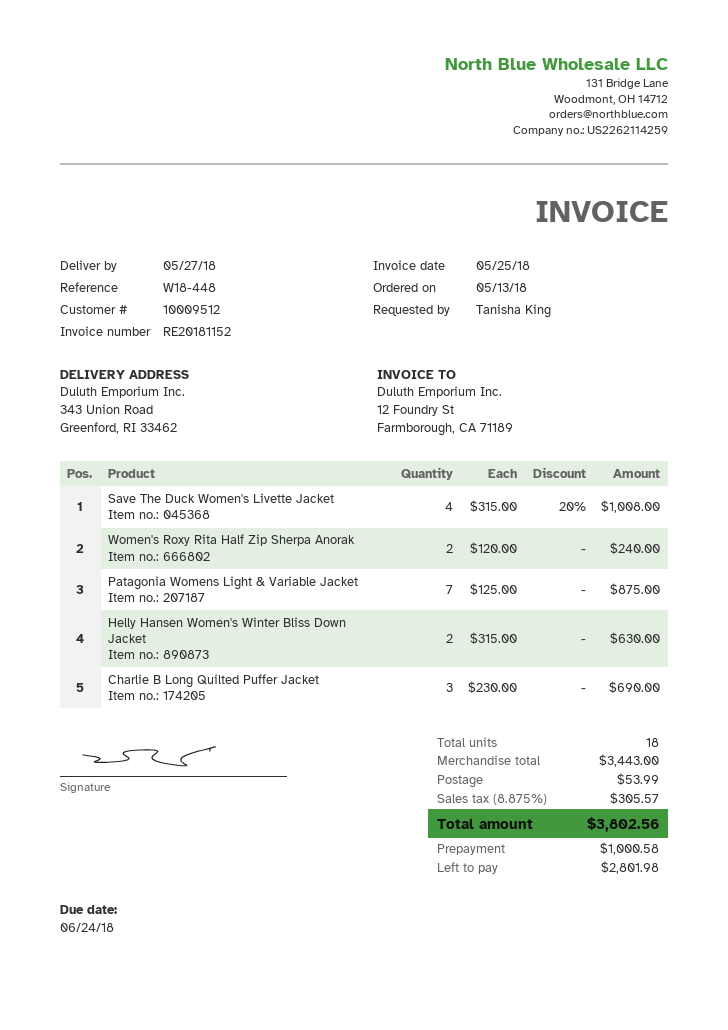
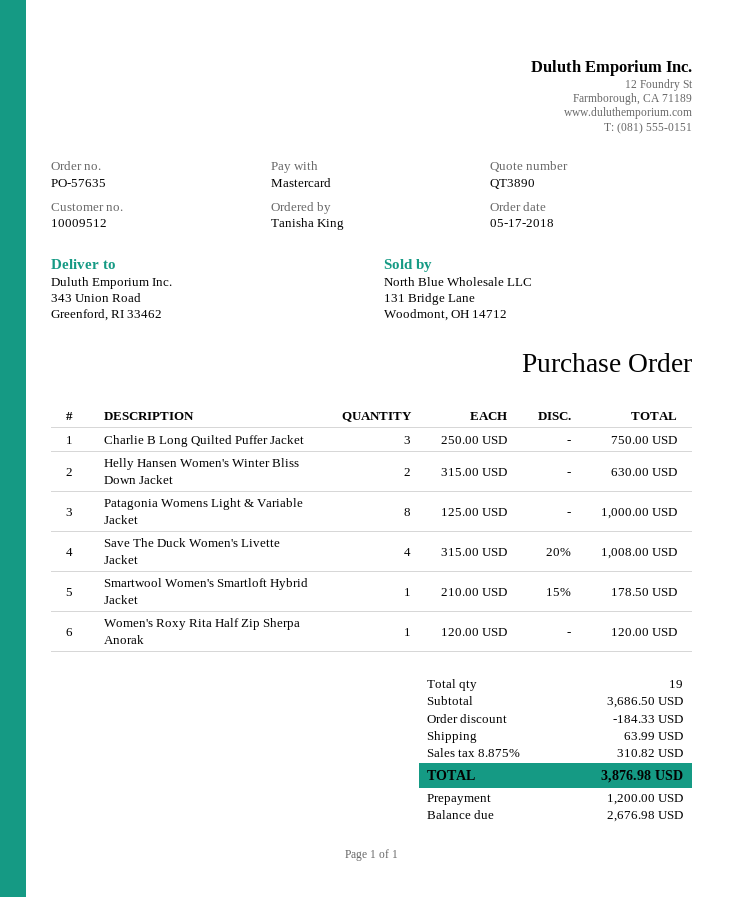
order date: 2018-05-13 -> 2018-05-17
Women's Roxy Rita Half Zip Sherpa Anorak: 2 x 120.00 = 240.00 -> 1 x 120.00 = 120.00
Patagonia Womens Light & Variable Jacket: 7 x 125.00 = 875.00 -> 8 x 125.00 = 1000.00
Charlie B Long Quilted Puffer Jacket: 3 x 230.00 = 690.00 -> 3 x 250.00 = 750.00
Smartwool Women's Smartloft Hybrid Jacket: none -> 1 x 210.00 - 15% = 178.50
total quantity: 18 -> 19
subtotal: 3443.00 -> 3686.50
discount: none -> 184.33
shipping: 53.99 -> 63.99
tax: 8.875% = 305.57 -> 8.875% = 310.82
total: 3802.56 -> 3876.98
deposit: 1000.58 -> 1200.00
balance: 2801.98 -> 2676.98

